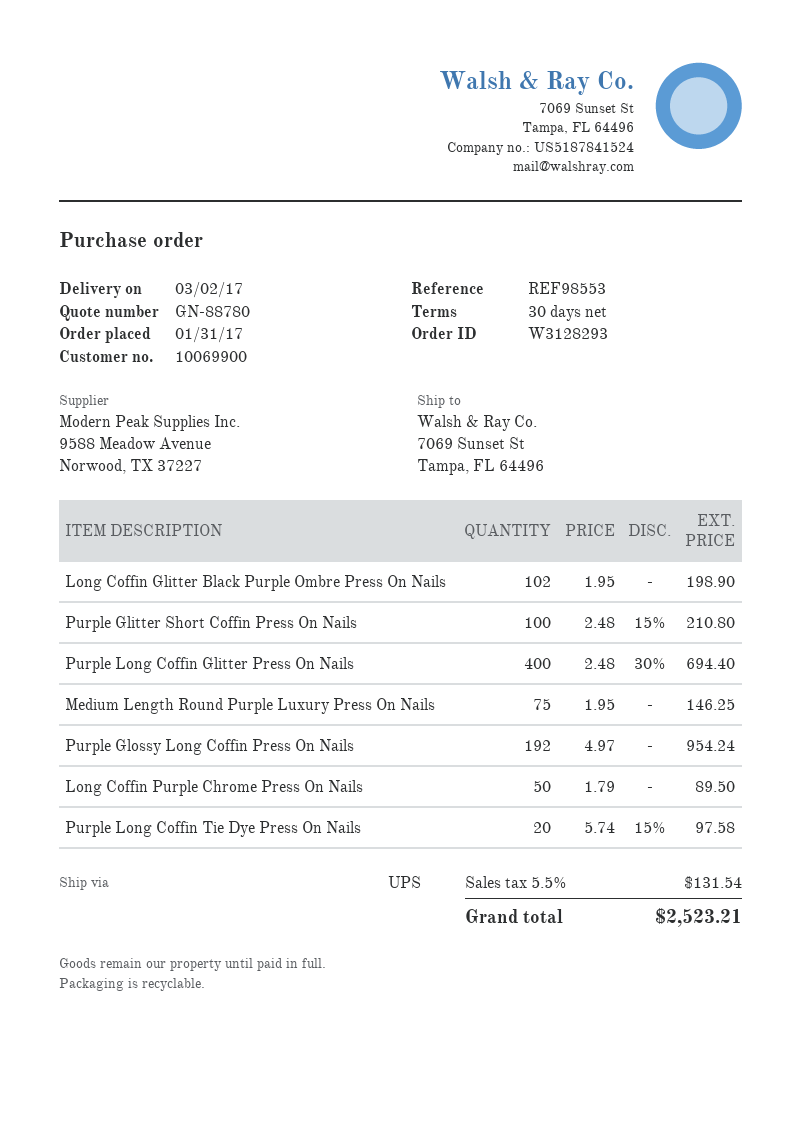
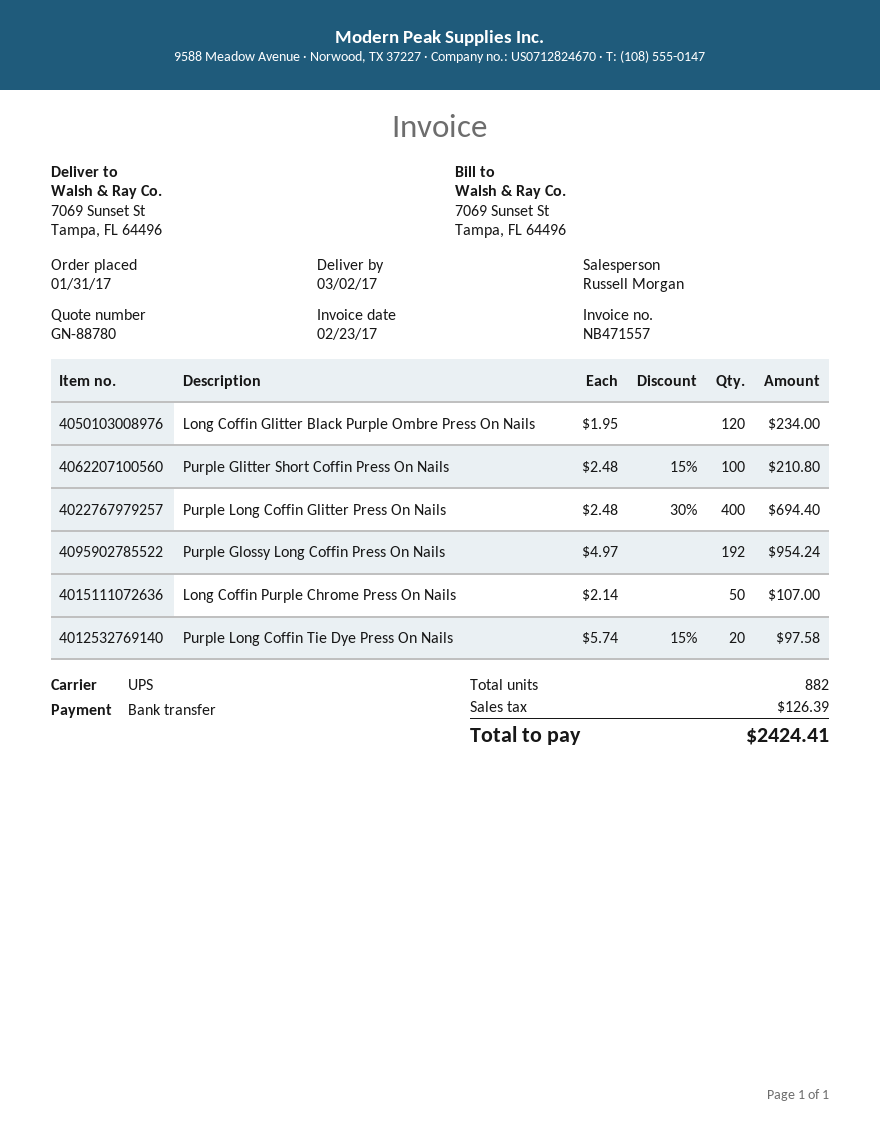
Long Coffin Glitter Black Purple Ombre Press On Nails: 102 x 1.95 = 198.90 -> 120 x 1.95 = 234.00
Medium Length Round Purple Luxury Press On Nails: 75 x 1.95 = 146.25 -> none
Long Coffin Purple Chrome Press On Nails: 50 x 1.79 = 89.50 -> 50 x 2.14 = 107.00
tax: 131.54 -> 126.39
total: 2523.21 -> 2424.41

